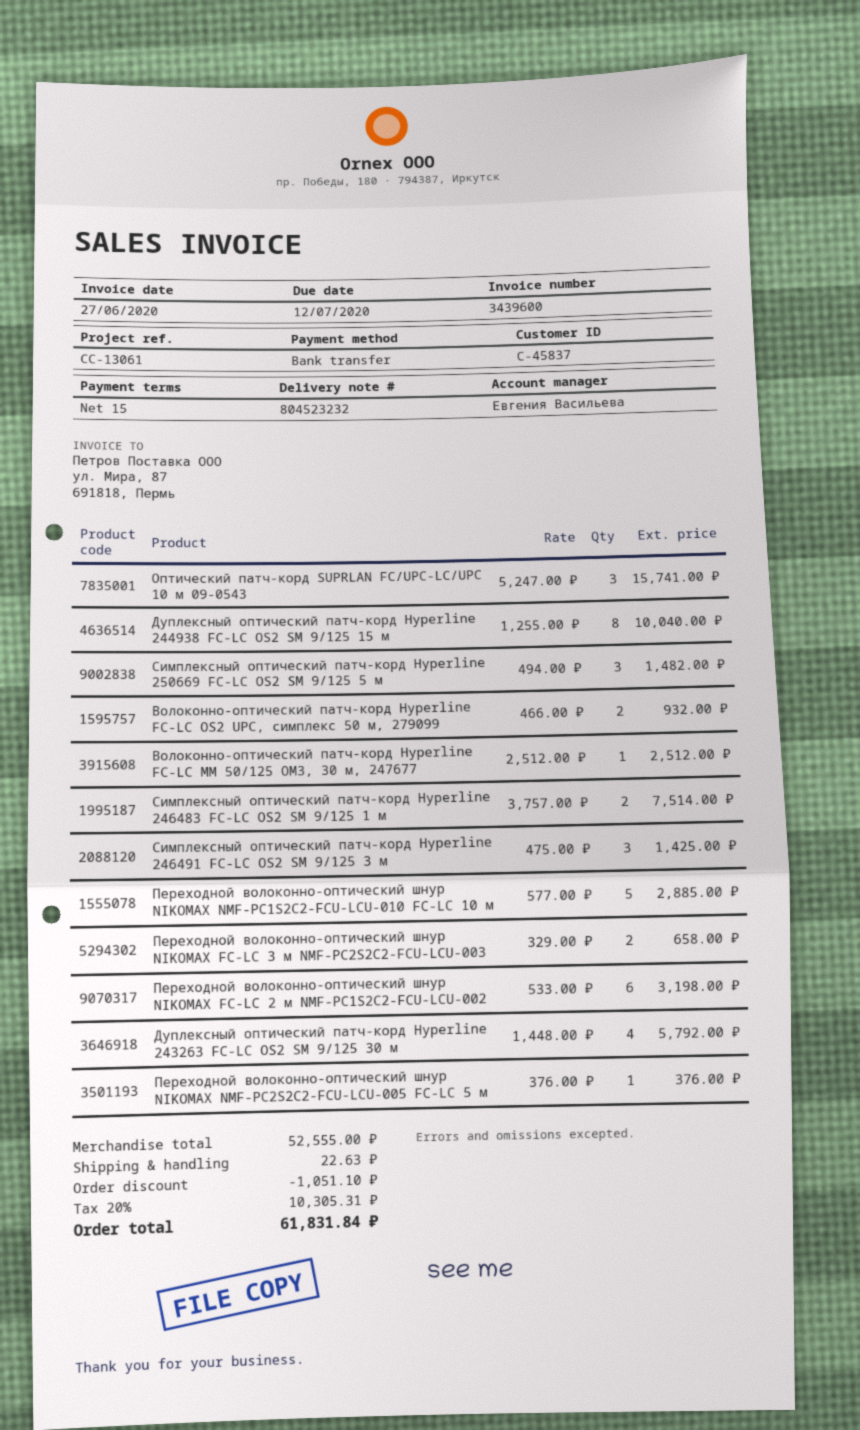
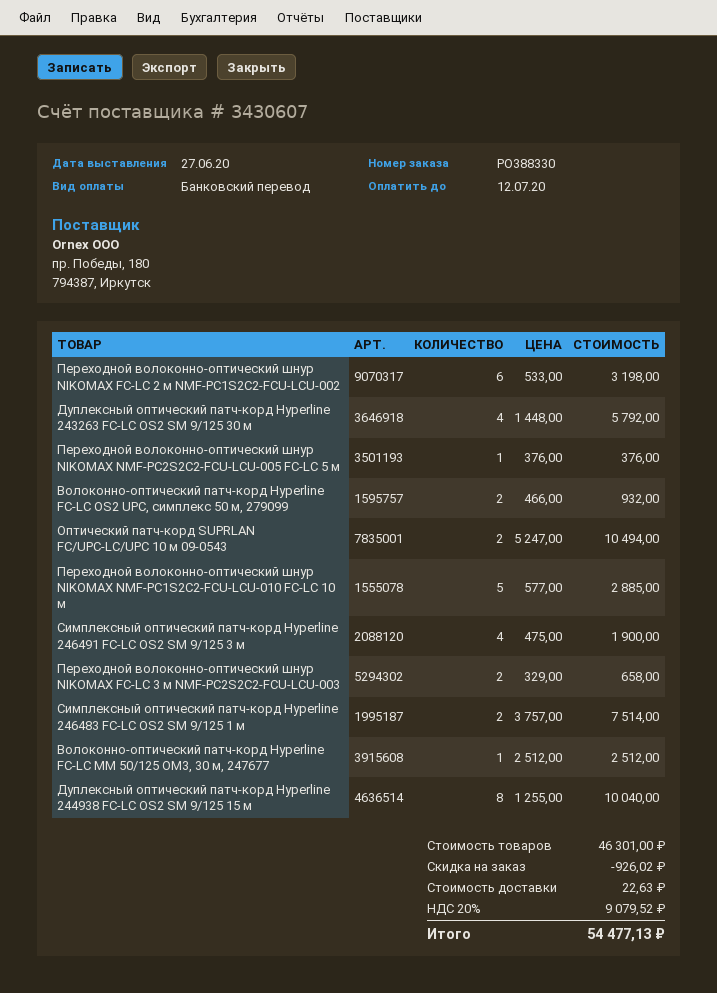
invoice number: 3439600 -> 3430607
Оптический патч-корд SUPRLAN FC/UPC-LC/UPC 10 м 09-0543: 3 x 5247.00 = 15741.00 -> 2 x 5247.00 = 10494.00
Симплексный оптический патч-корд Hyperline 250669 FC-LC OS2 SM 9/125 5 м: 3 x 494.00 = 1482.00 -> none
Симплексный оптический патч-корд Hyperline 246491 FC-LC OS2 SM 9/125 3 м: 3 x 475.00 = 1425.00 -> 4 x 475.00 = 1900.00
subtotal: 52555.00 -> 46301.00
discount: 1051.10 -> 926.02
tax: 20% = 10305.31 -> 20% = 9079.52
total: 61831.84 -> 54477.13

